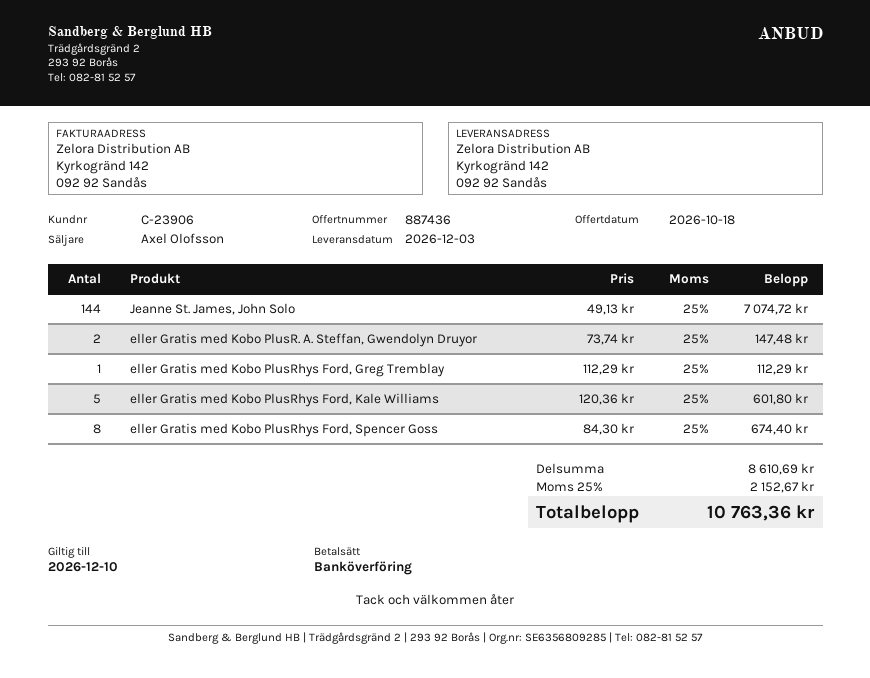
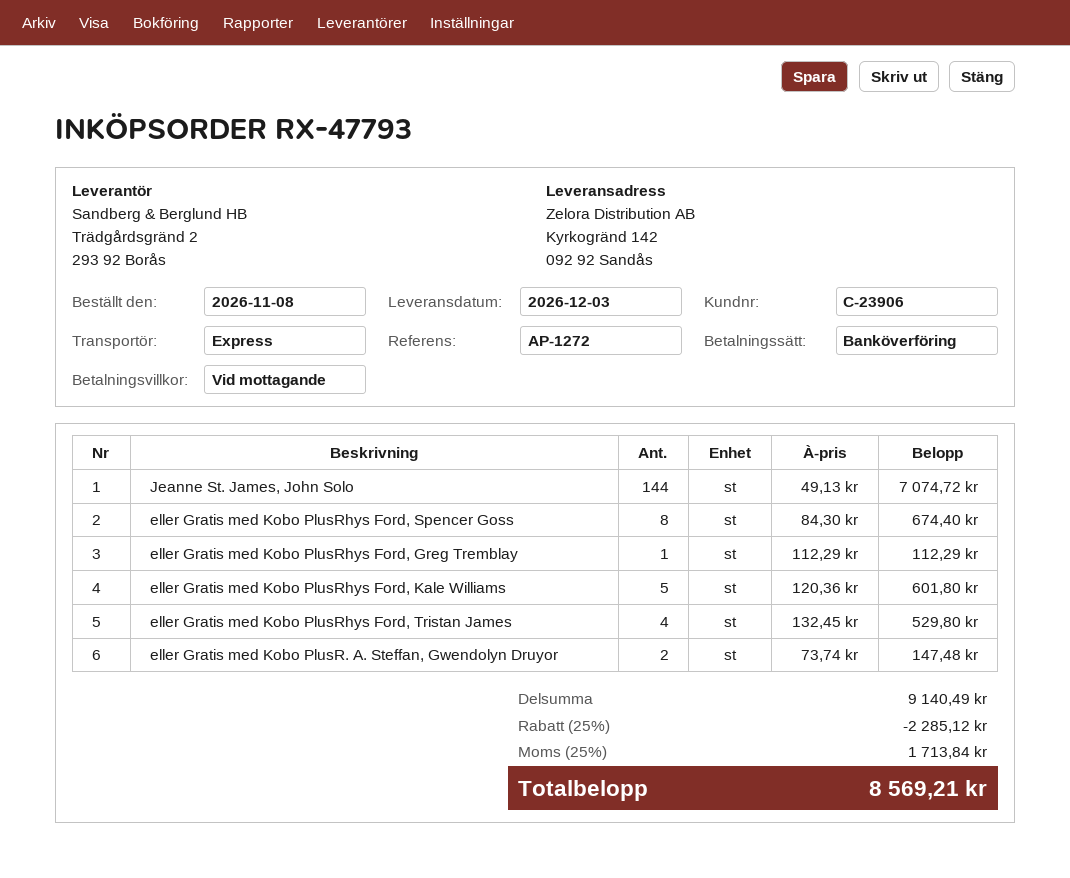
eller Gratis med Kobo PlusRhys Ford, Tristan James: none -> 4 x 132.45 = 529.80
subtotal: 8610.69 -> 9140.49
discount: none -> 25% = 2285.12
tax: 25% = 2152.67 -> 25% = 1713.84
total: 10763.36 -> 8569.21

